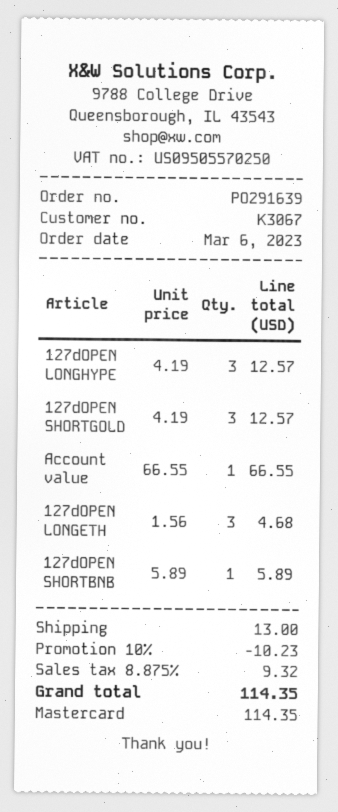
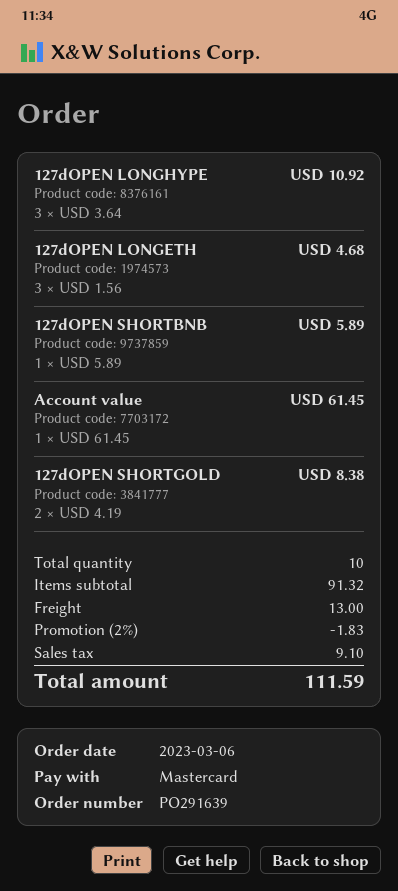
127dOPEN LONGHYPE: 3 x 4.19 = 12.57 -> 3 x 3.64 = 10.92
127dOPEN SHORTGOLD: 3 x 4.19 = 12.57 -> 2 x 4.19 = 8.38
Account value: 1 x 66.55 = 66.55 -> 1 x 61.45 = 61.45
discount: 10% = 10.23 -> 2% = 1.83
tax: 9.32 -> 9.10
total: 114.35 -> 111.59

